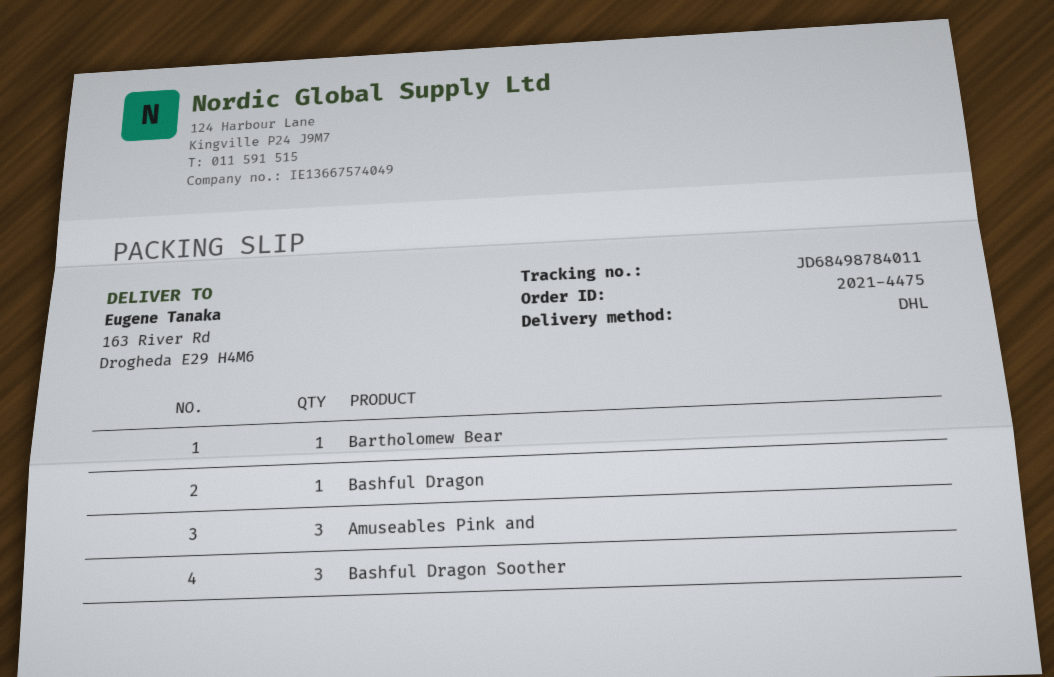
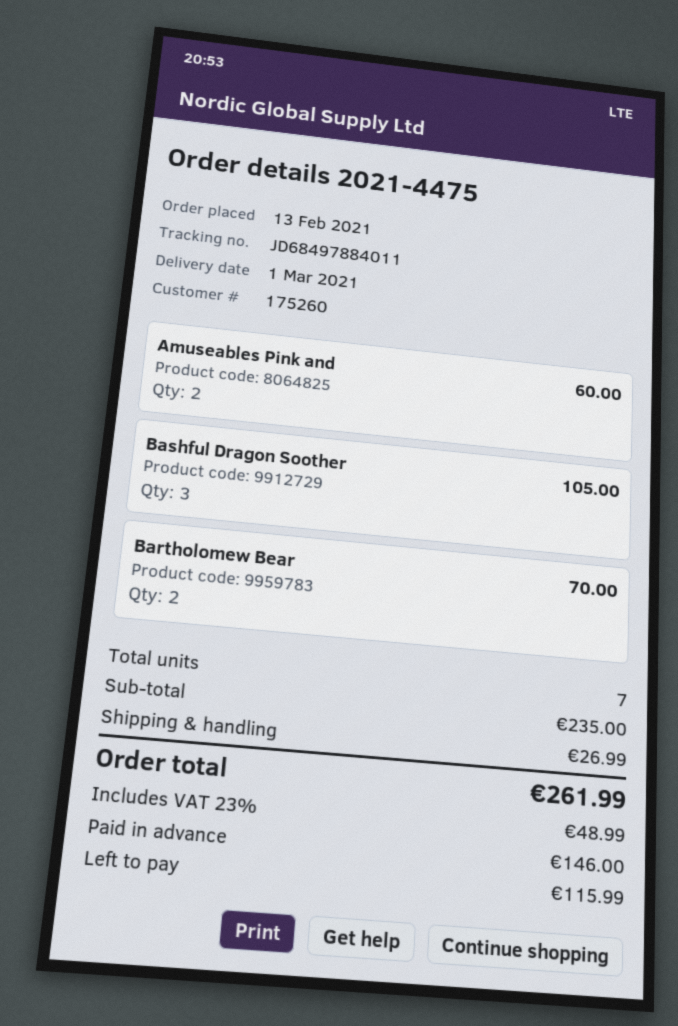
tracking number: JD68498784011 -> JD68497884011
Bartholomew Bear: 1 -> 2
Bashful Dragon: 1 -> none
Amuseables Pink and: 3 -> 2

